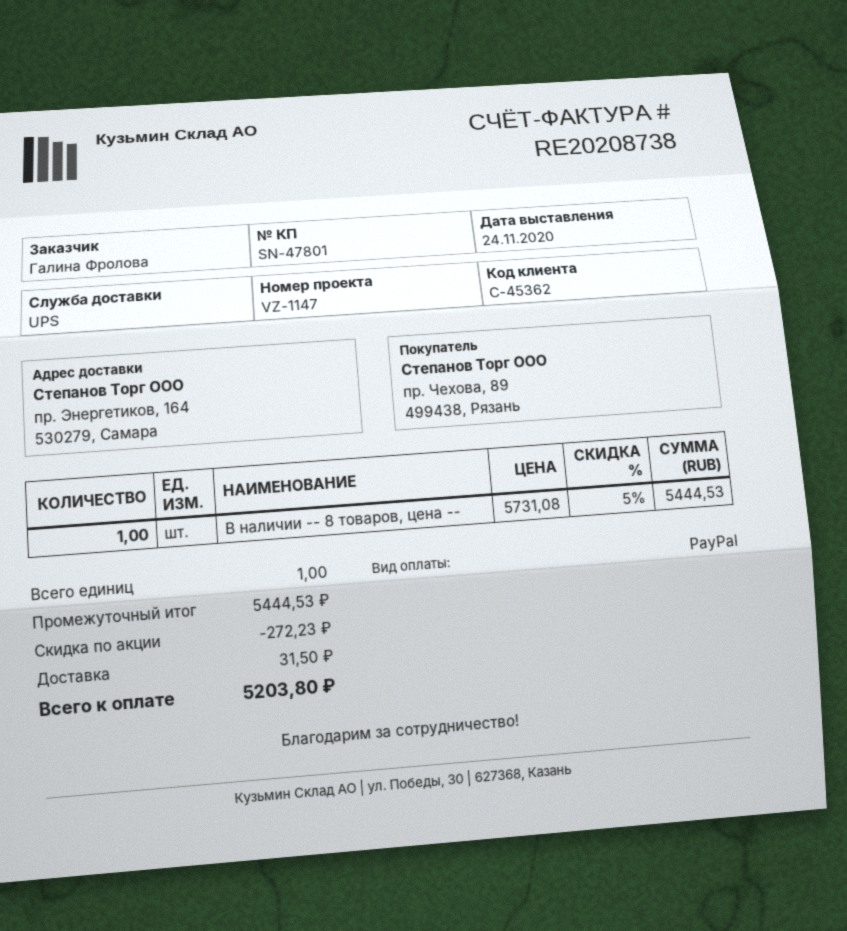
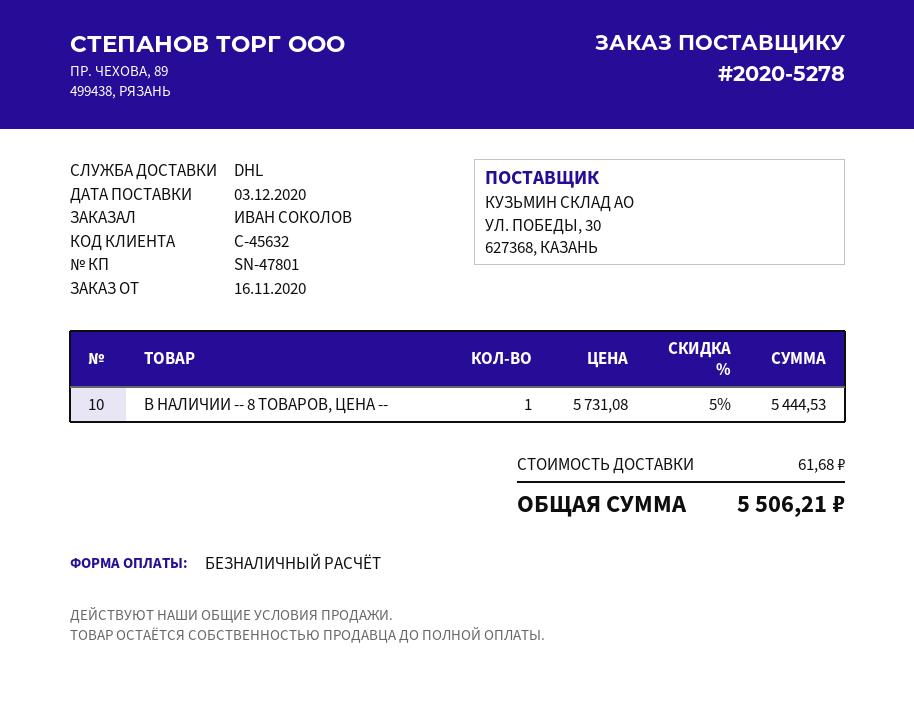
customer number: C-45362 -> C-45632
ordered by: Галина Фролова -> ИВАН СОКОЛОВ
payment method: PayPal -> bank transfer
shipping method: UPS -> DHL
discount: 272.23 -> none
shipping: 31.50 -> 61.68
total: 5203.80 -> 5506.21

